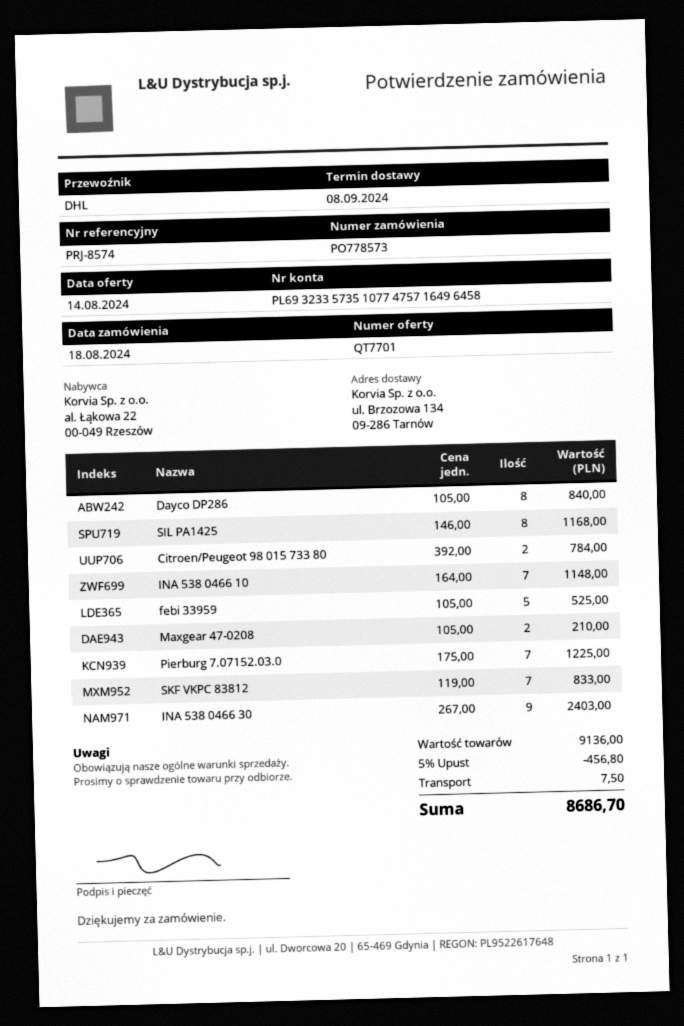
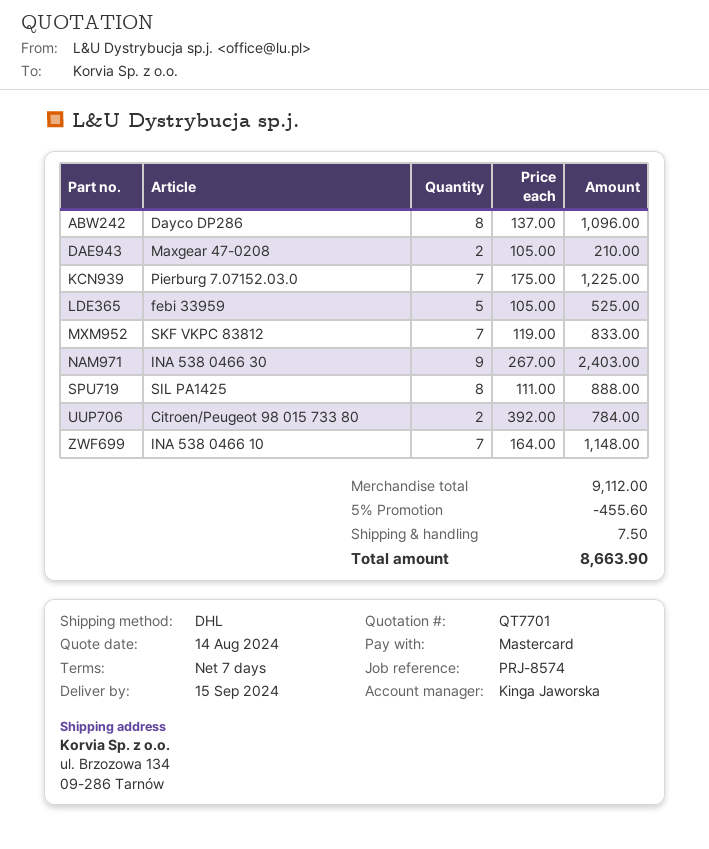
delivery date: 2024-09-08 -> 2024-09-15
Dayco DP286: 8 x 105.00 = 840.00 -> 8 x 137.00 = 1096.00
SIL PA1425: 8 x 146.00 = 1168.00 -> 8 x 111.00 = 888.00
subtotal: 9136.00 -> 9112.00
discount: 5% = 456.80 -> 5% = 455.60
total: 8686.70 -> 8663.90

